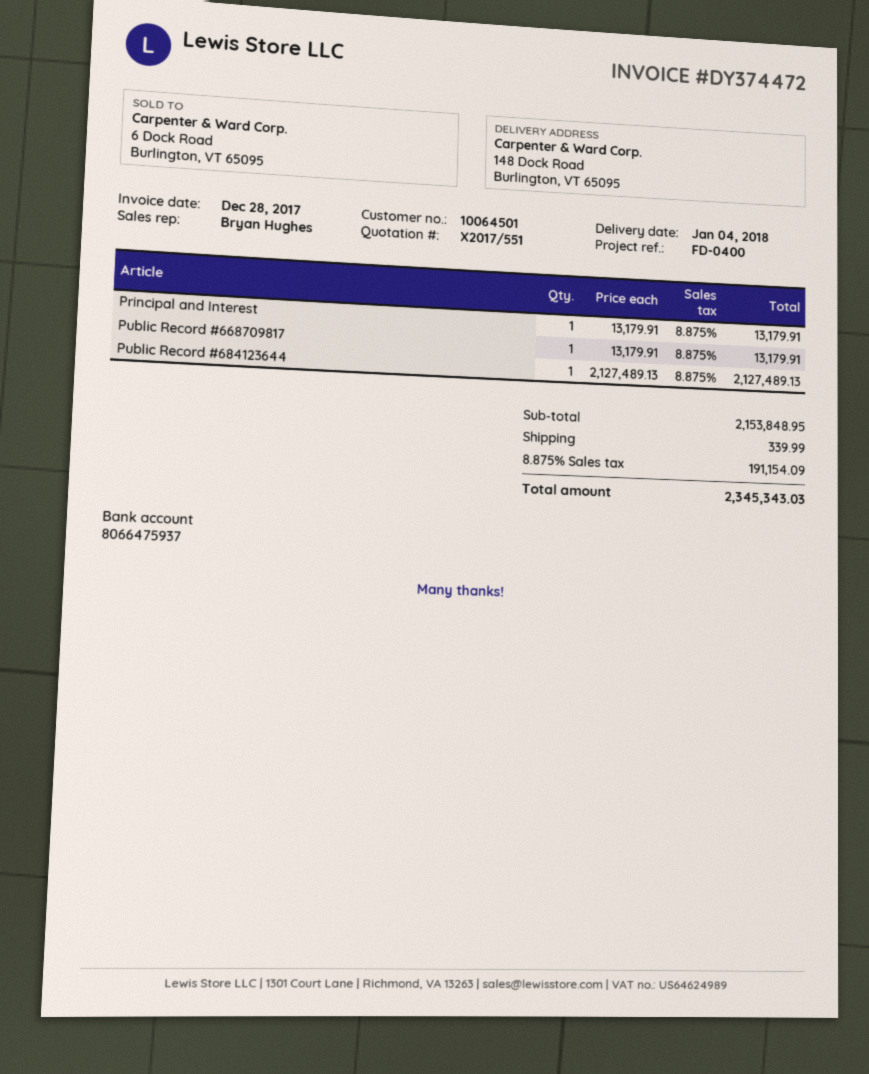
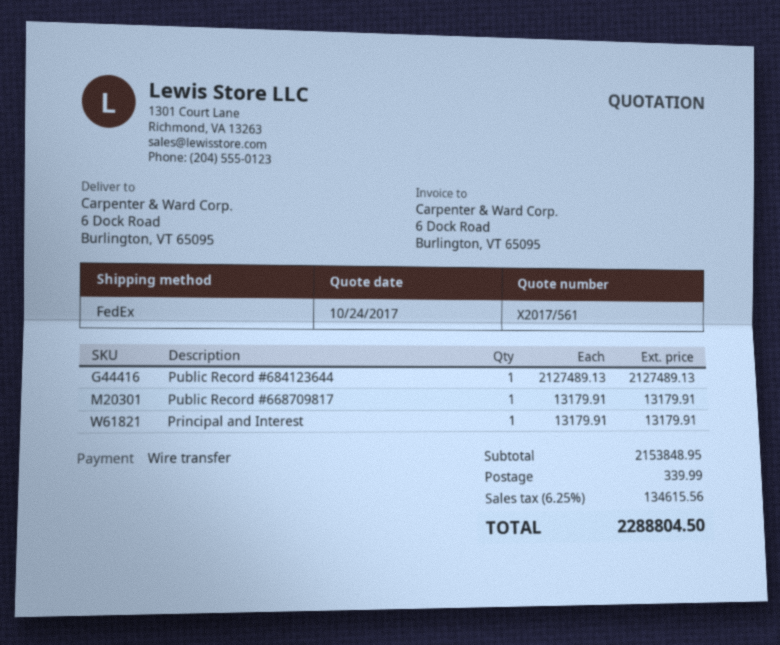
quote number: X2017/551 -> X2017/561
ship to: 148 Dock Road, Burlington, VT 65095 -> 6 Dock Road, Burlington, VT 65095
tax: 8.875% = 191154.09 -> 6.25% = 134615.56
total: 2345343.03 -> 2288804.50

